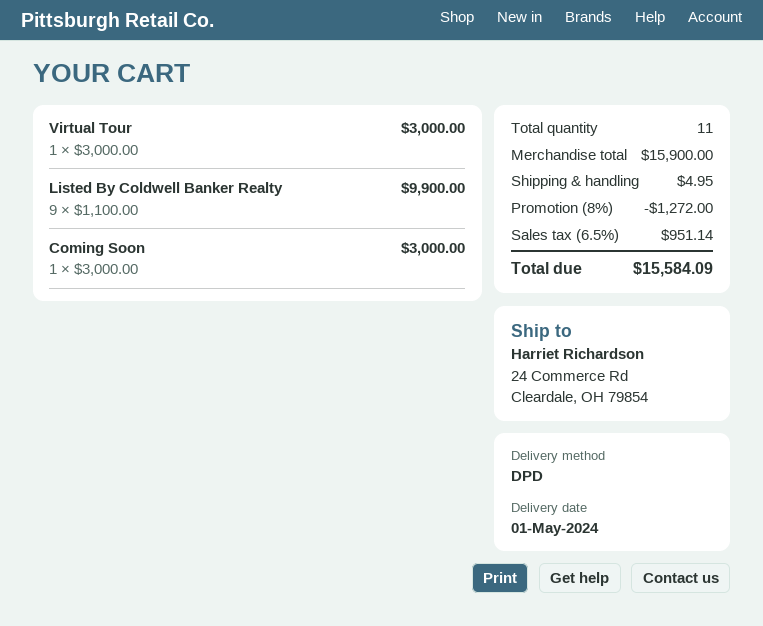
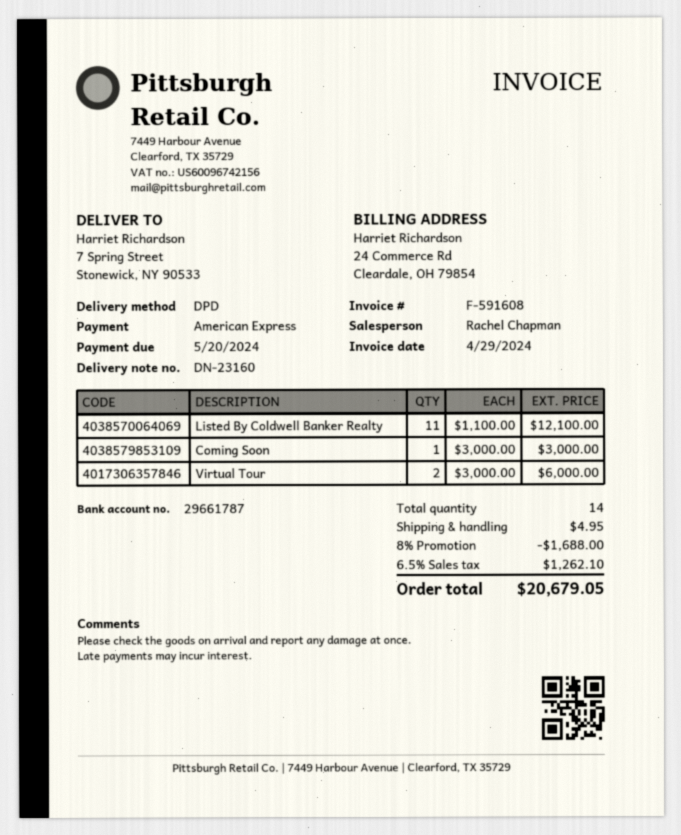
ship to: 24 Commerce Rd, Cleardale, OH 79854 -> 7 Spring Street, Stonewick, NY 90533
Virtual Tour: 1 x 3000.00 = 3000.00 -> 2 x 3000.00 = 6000.00
Listed By Coldwell Banker Realty: 9 x 1100.00 = 9900.00 -> 11 x 1100.00 = 12100.00
total quantity: 11 -> 14
discount: 8% = 1272.00 -> 8% = 1688.00
tax: 6.5% = 951.14 -> 6.5% = 1262.10
total: 15584.09 -> 20679.05

